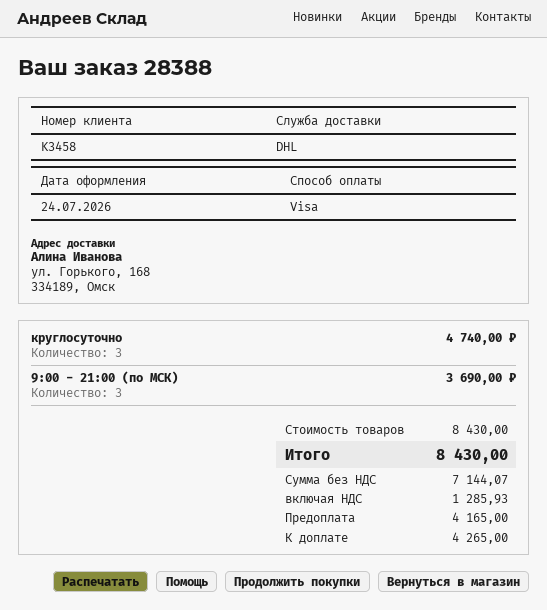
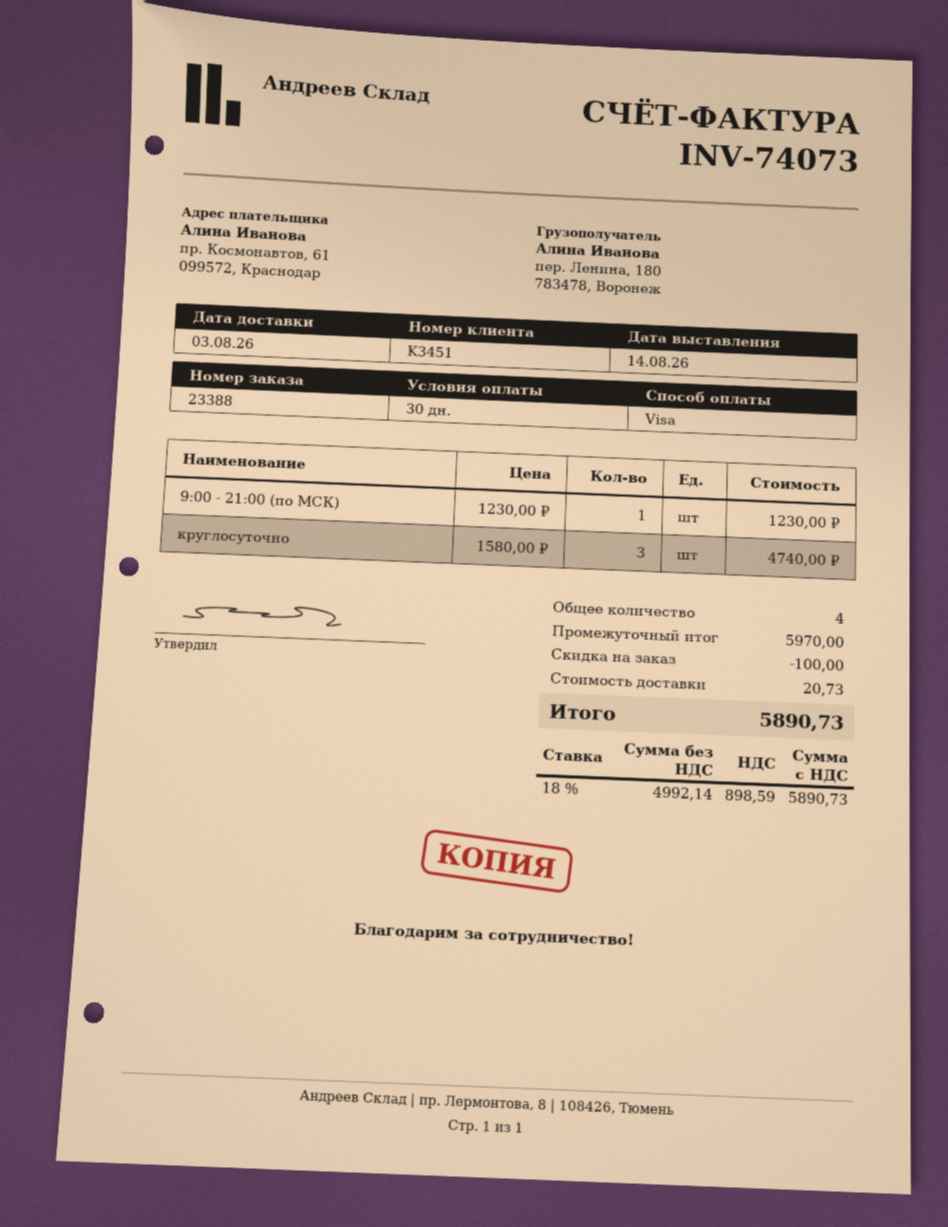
order number: 28388 -> 23388
customer number: K3458 -> K3451
ship to: ул. Горького, 168, 334189, Омск -> пер. Ленина, 180, 783478, Воронеж
9:00 - 21:00 (по МСК): 3 for 3690.00 -> 1 for 1230.00
subtotal: 8430.00 -> 5970.00
discount: none -> 100.00
shipping: none -> 20.73
net: 7144.07 -> 4992.14
tax: 1285.93 -> 898.59
total: 8430.00 -> 5890.73

